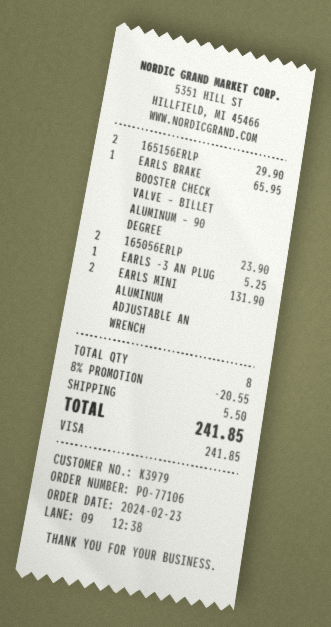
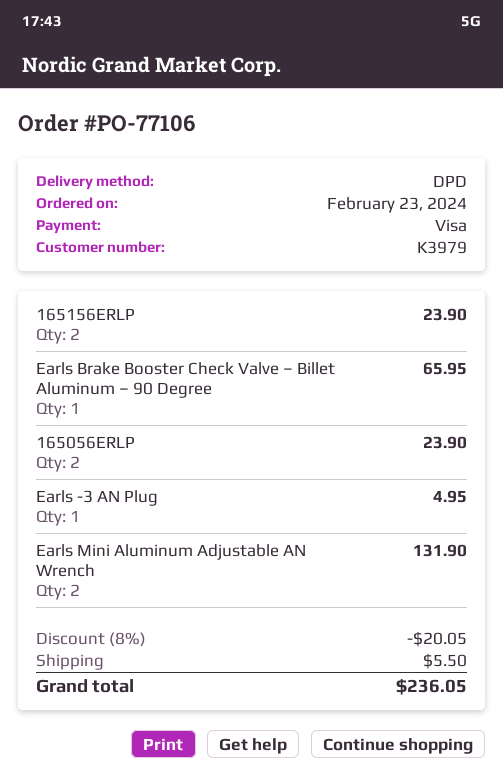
165156ERLP: 2 for 29.90 -> 2 for 23.90
EARLS -3 AN PLUG: 1 for 5.25 -> 1 for 4.95
discount: 8% = 20.55 -> 8% = 20.05
total: 241.85 -> 236.05

